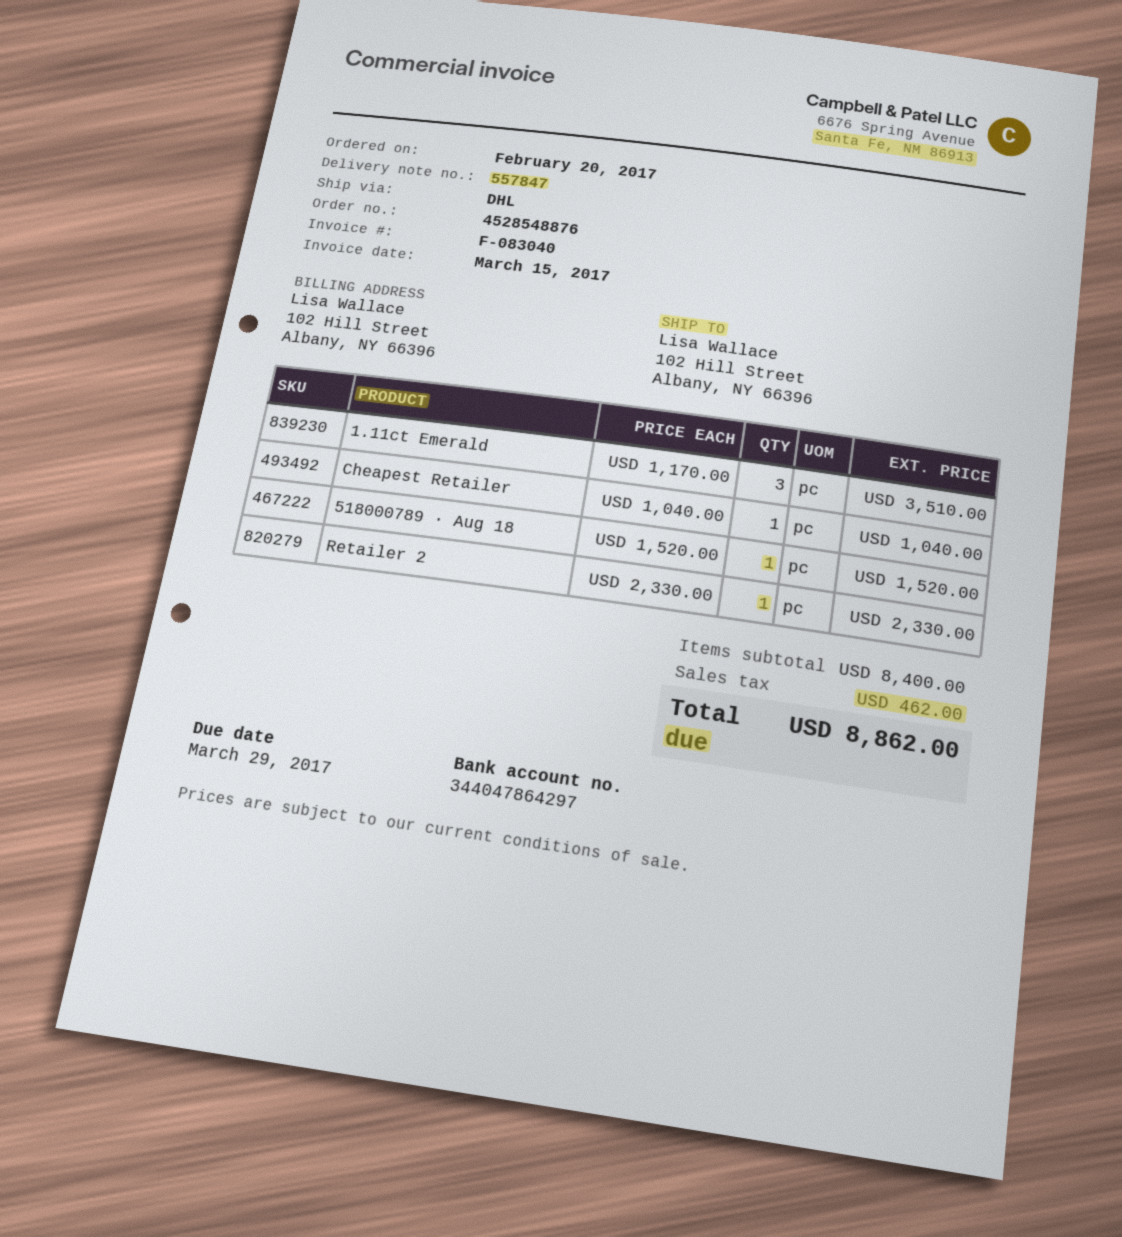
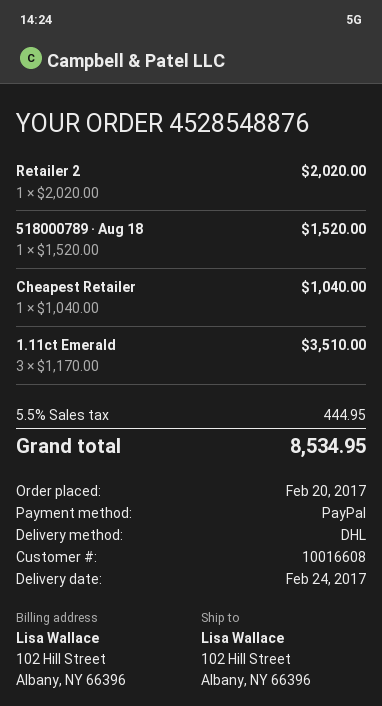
Retailer 2: 1 x 2330.00 = 2330.00 -> 1 x 2020.00 = 2020.00
tax: 462.00 -> 444.95
total: 8862.00 -> 8534.95

